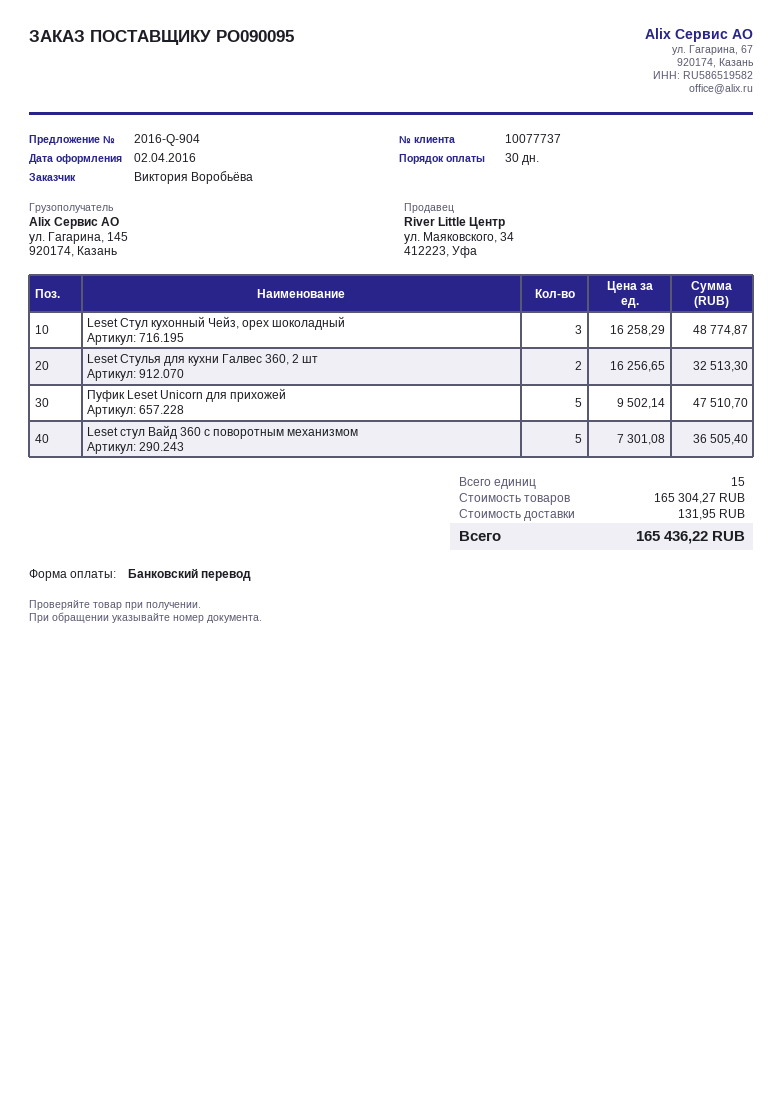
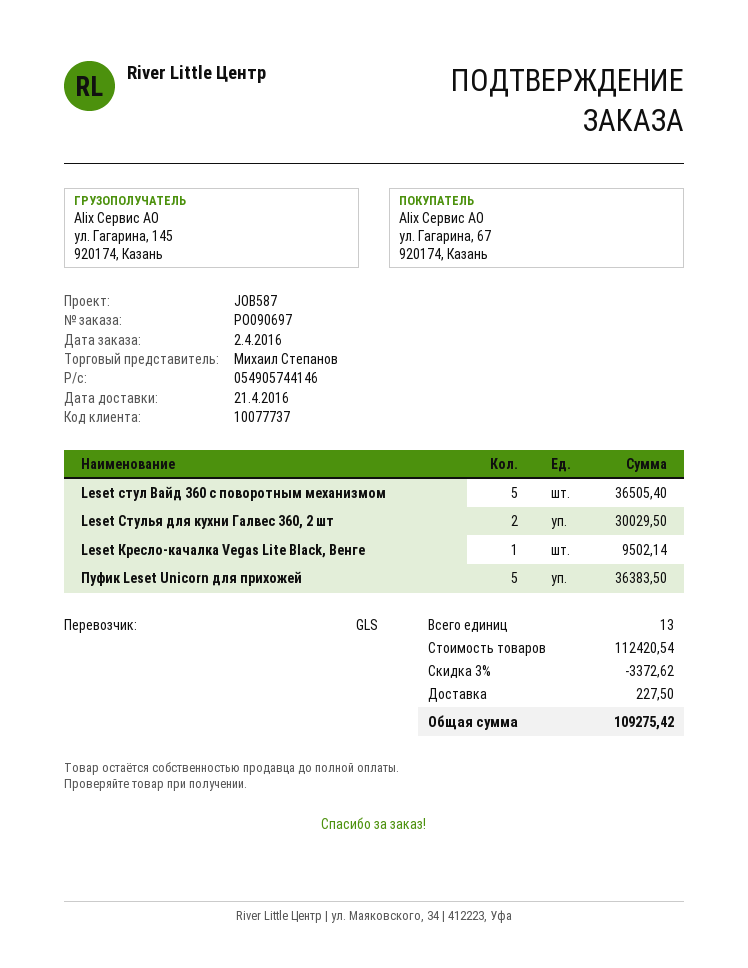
order number: PO090095 -> PO090697
Leset Стул кухонный Чейз, орех шоколадный: 3 for 48774.87 -> none
Leset Стулья для кухни Галвес 360, 2 шт: 2 for 32513.30 -> 2 for 30029.50
Пуфик Leset Unicorn для прихожей: 5 for 47510.70 -> 5 for 36383.50
Leset Кресло-качалка Vegas Lite Black, Венге: none -> 1 for 9502.14
total quantity: 15 -> 13
subtotal: 165304.27 -> 112420.54
discount: none -> 3% = 3372.62
shipping: 131.95 -> 227.50
total: 165436.22 -> 109275.42

